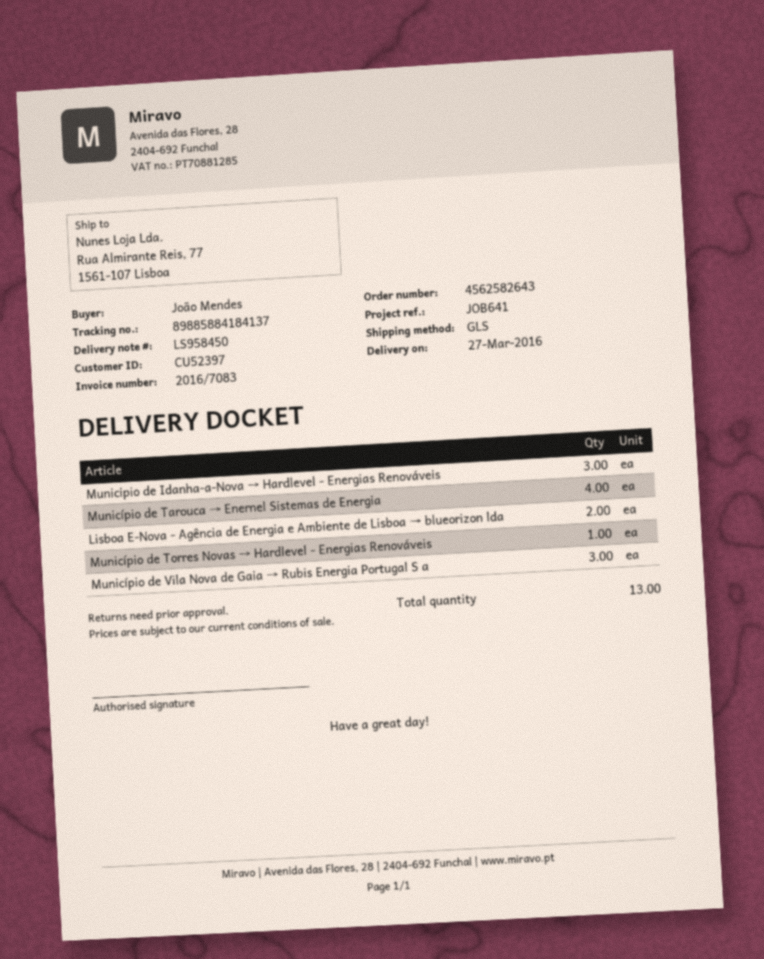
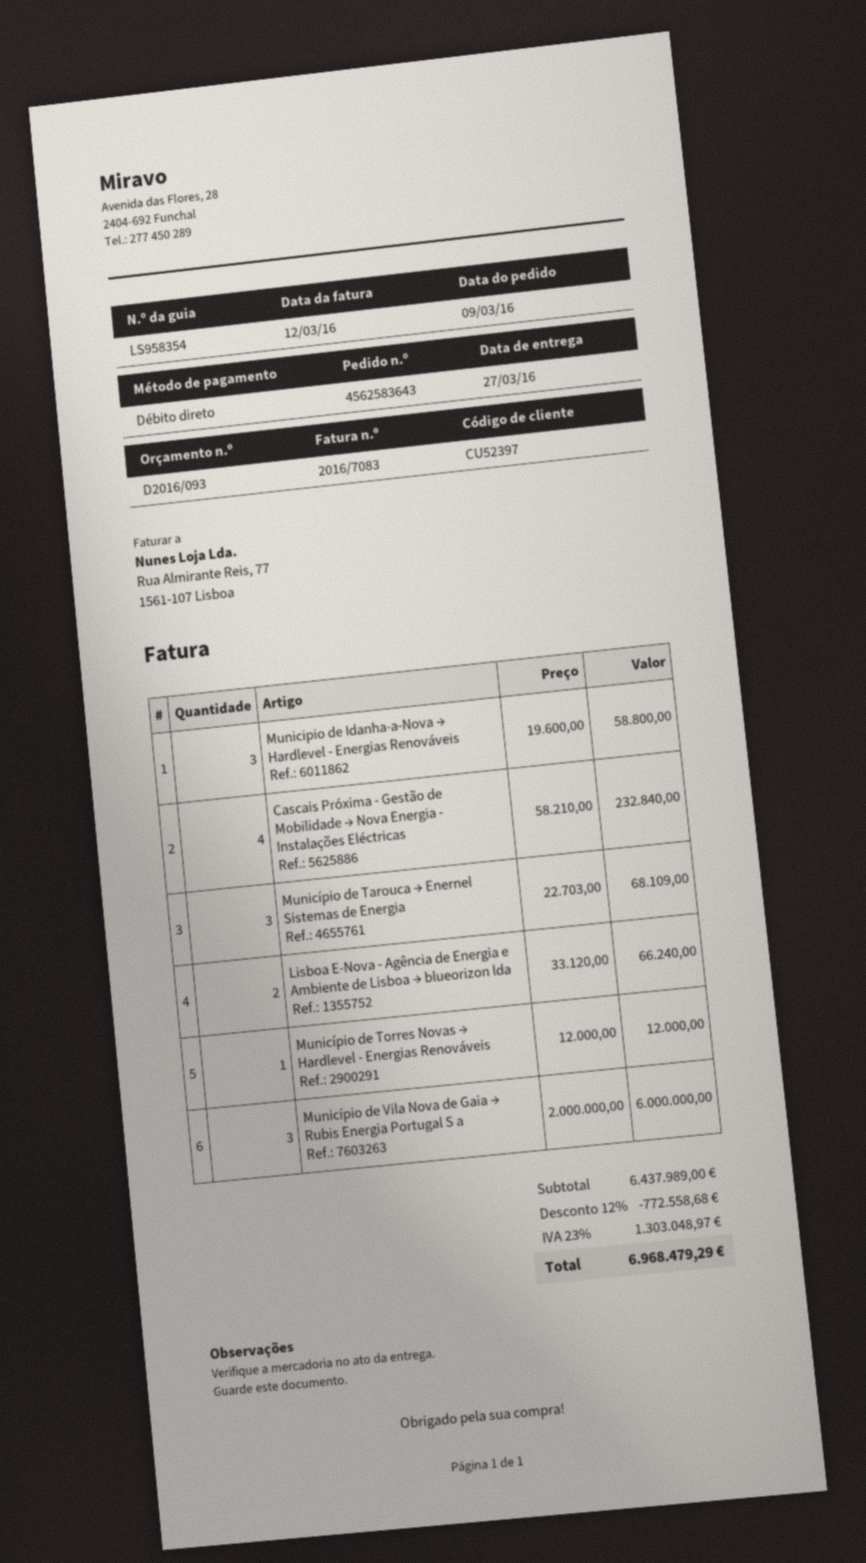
order number: 4562582643 -> 4562583643
delivery note number: LS958450 -> LS958354
Município de Tarouca → Enernel Sistemas de Energia: 4 -> 3
Cascais Próxima - Gestão de Mobilidade → Nova Energia - Instalações Eléctricas: none -> 4

